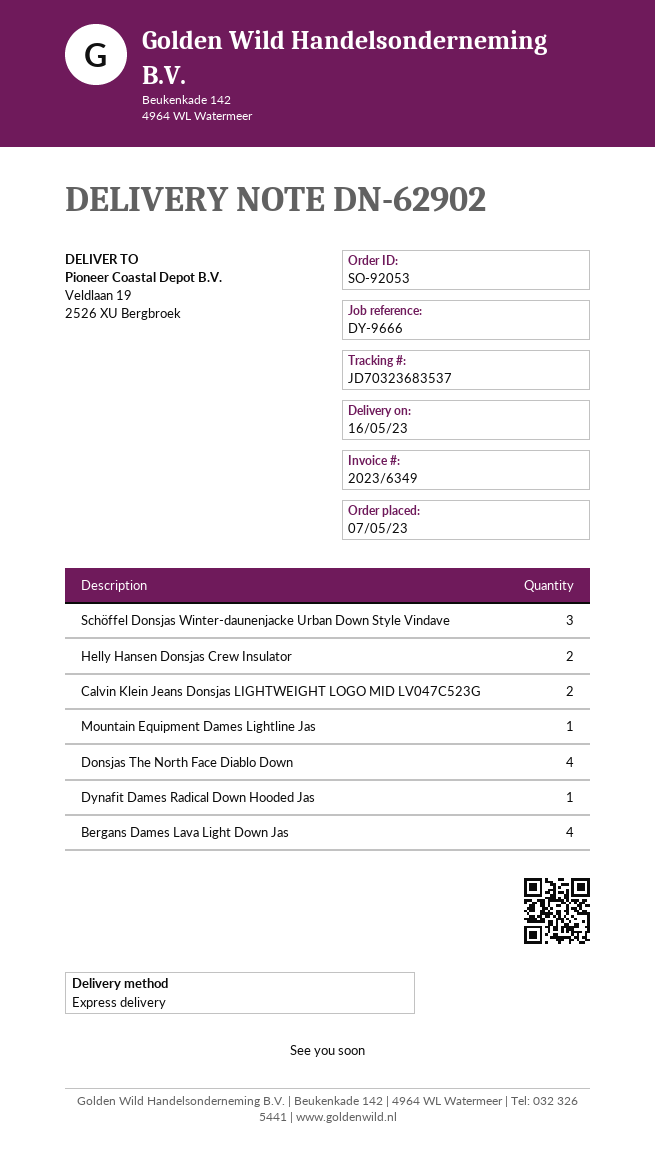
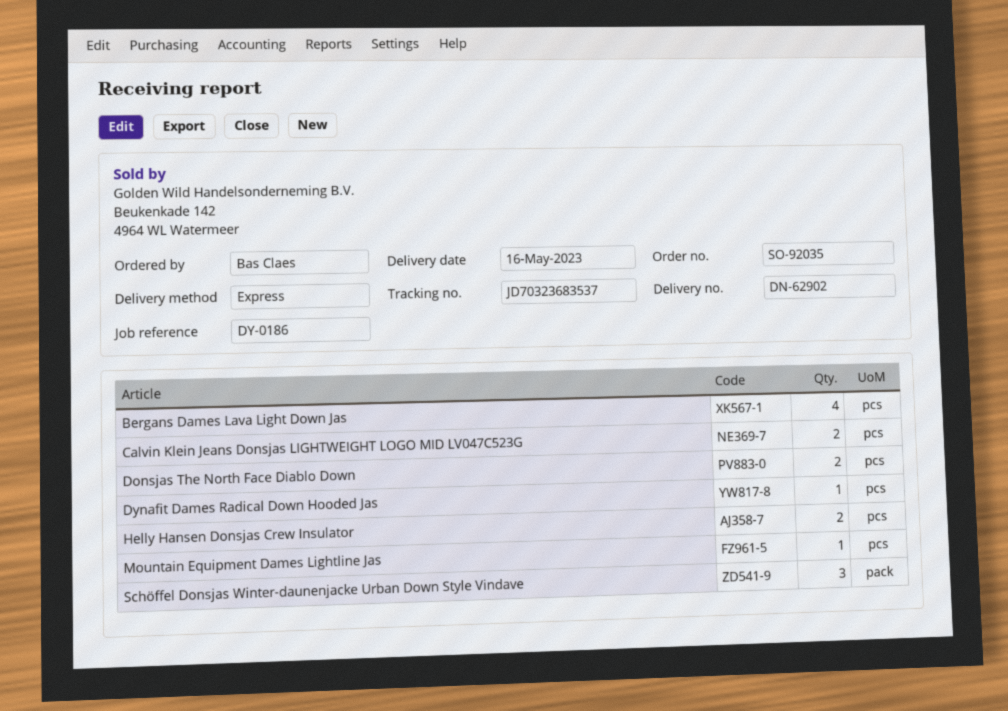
order number: SO-92053 -> SO-92035
reference: DY-9666 -> DY-0186
Donsjas The North Face Diablo Down: 4 -> 2

